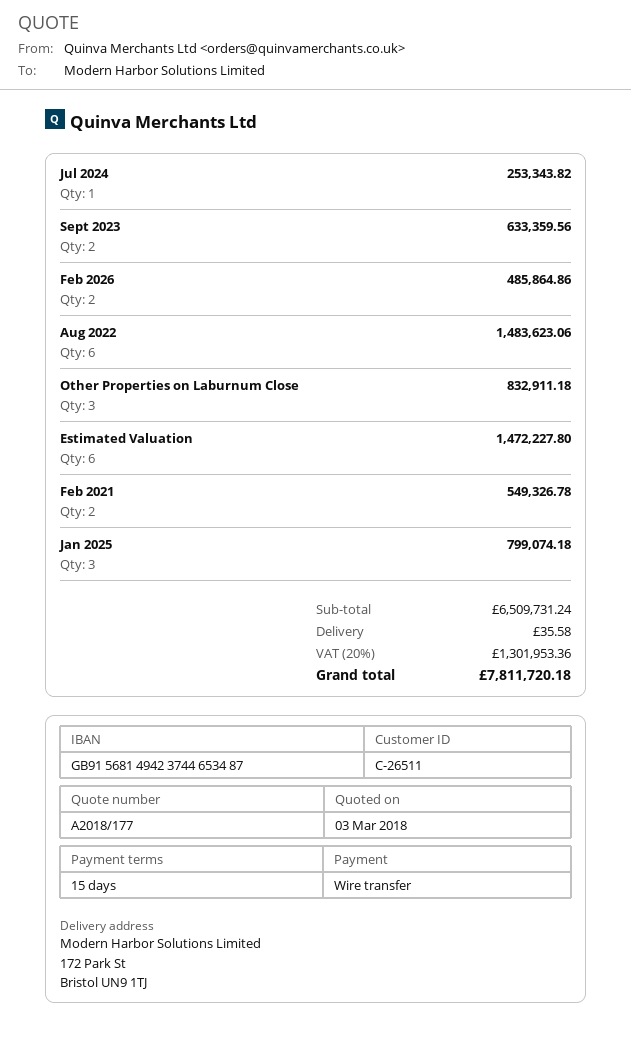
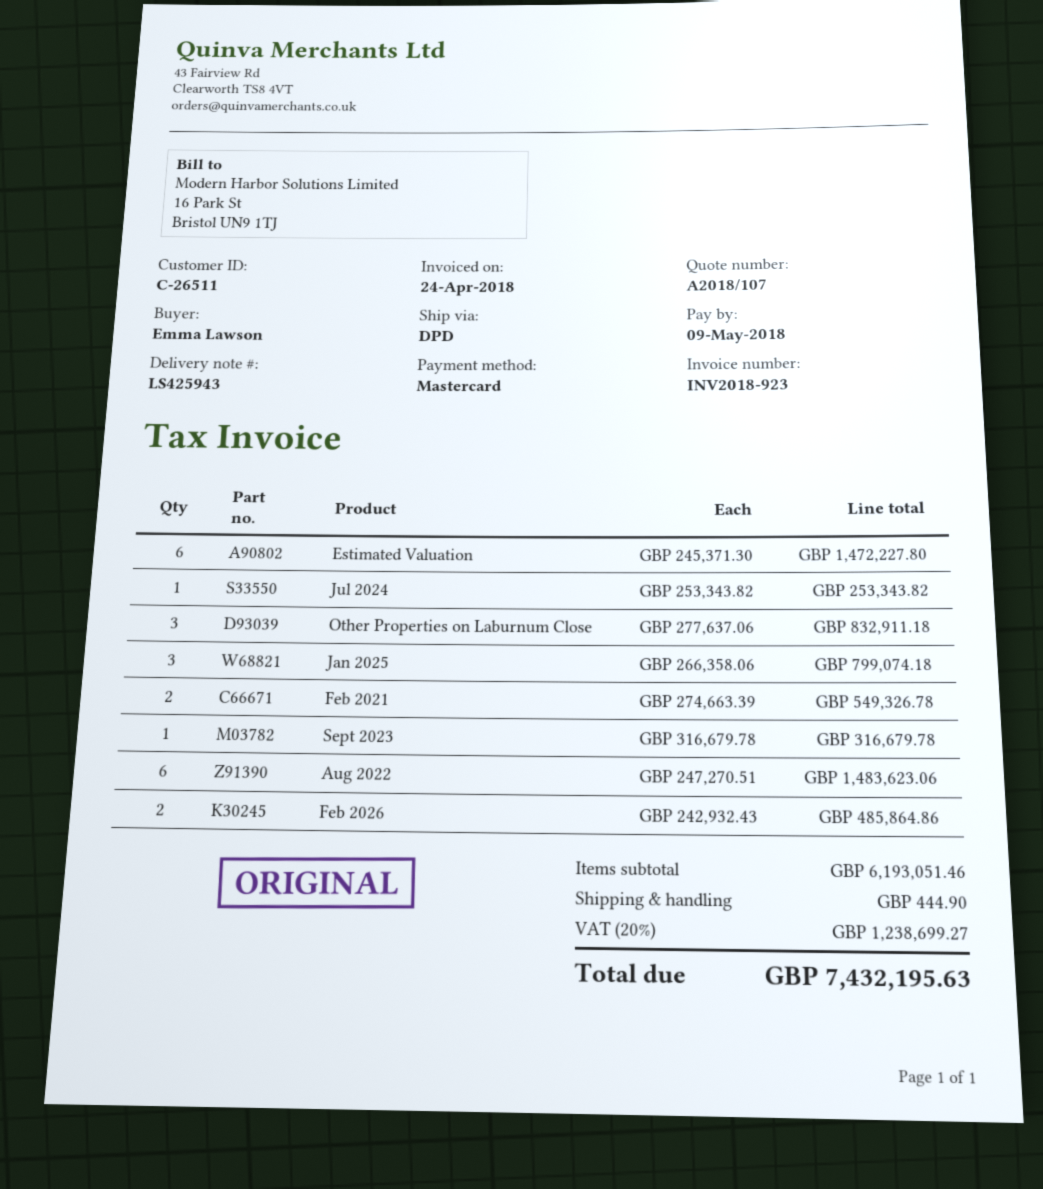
quote number: A2018/177 -> A2018/107
payment method: bank transfer -> Mastercard
Sept 2023: 2 for 633359.56 -> 1 for 316679.78
subtotal: 6509731.24 -> 6193051.46
shipping: 35.58 -> 444.90
tax: 20% = 1301953.36 -> 20% = 1238699.27
total: 7811720.18 -> 7432195.63

